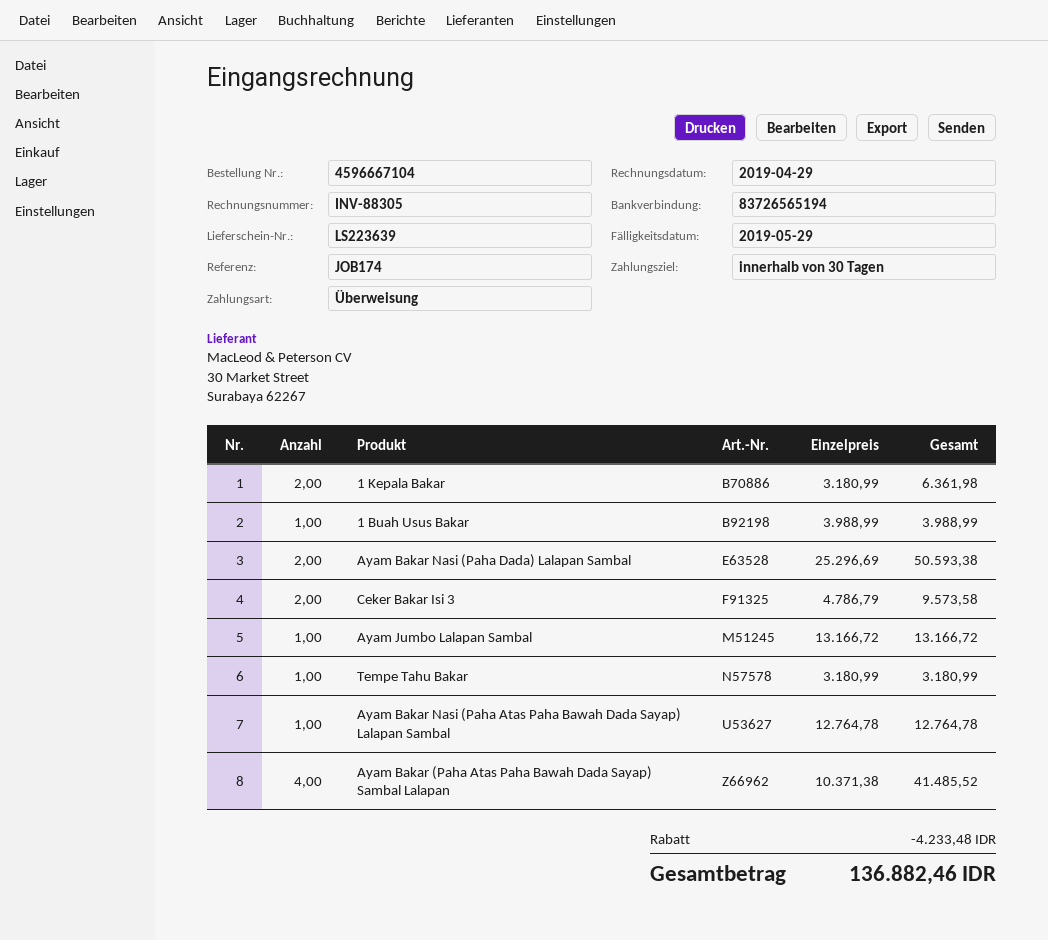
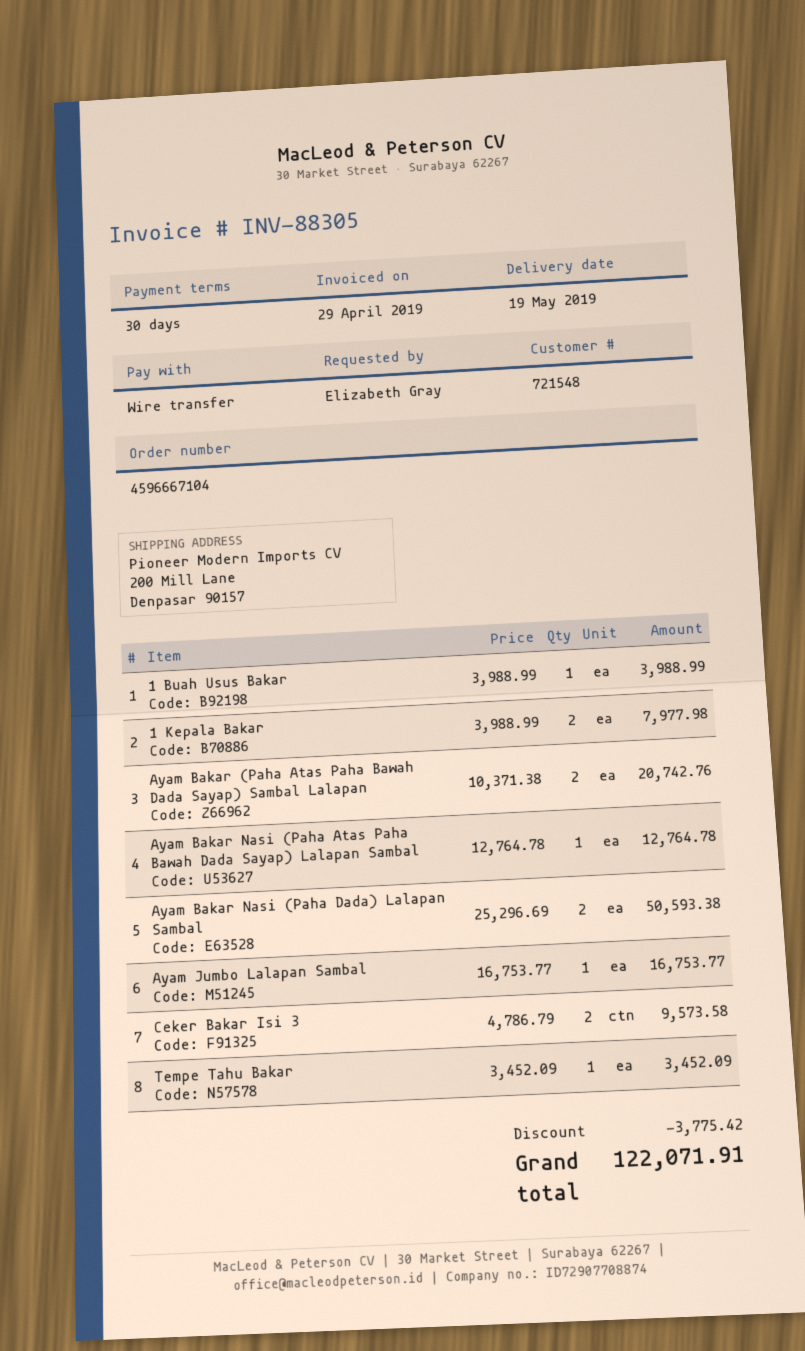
1 Kepala Bakar: 2 x 3180.99 = 6361.98 -> 2 x 3988.99 = 7977.98
Ayam Jumbo Lalapan Sambal: 1 x 13166.72 = 13166.72 -> 1 x 16753.77 = 16753.77
Tempe Tahu Bakar: 1 x 3180.99 = 3180.99 -> 1 x 3452.09 = 3452.09
Ayam Bakar (Paha Atas Paha Bawah Dada Sayap) Sambal Lalapan: 4 x 10371.38 = 41485.52 -> 2 x 10371.38 = 20742.76
discount: 4233.48 -> 3775.42
total: 136882.46 -> 122071.91

